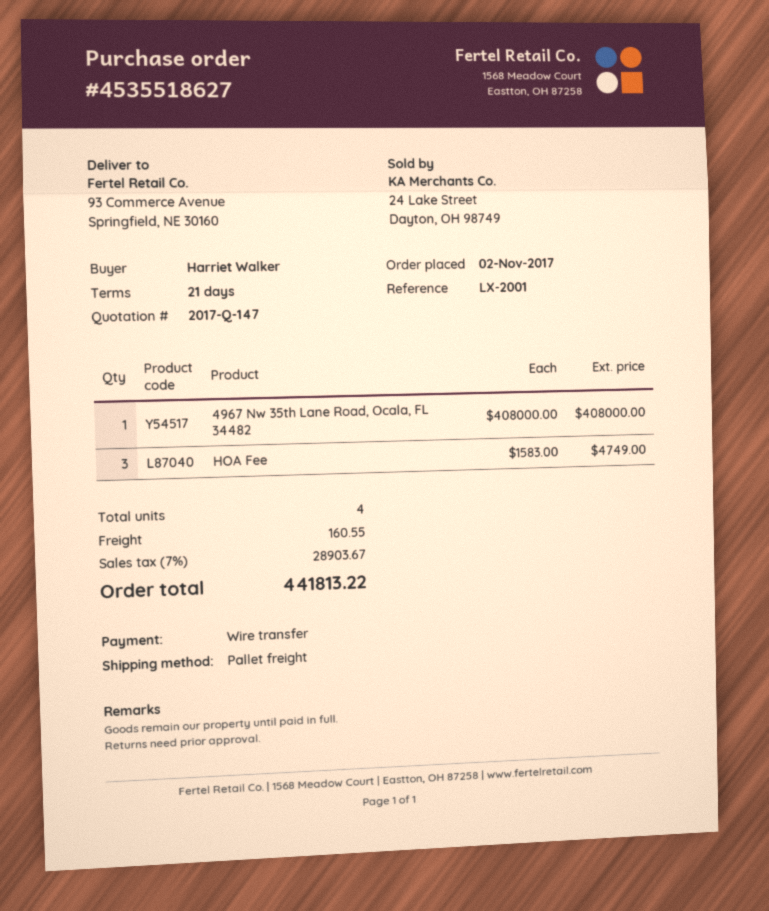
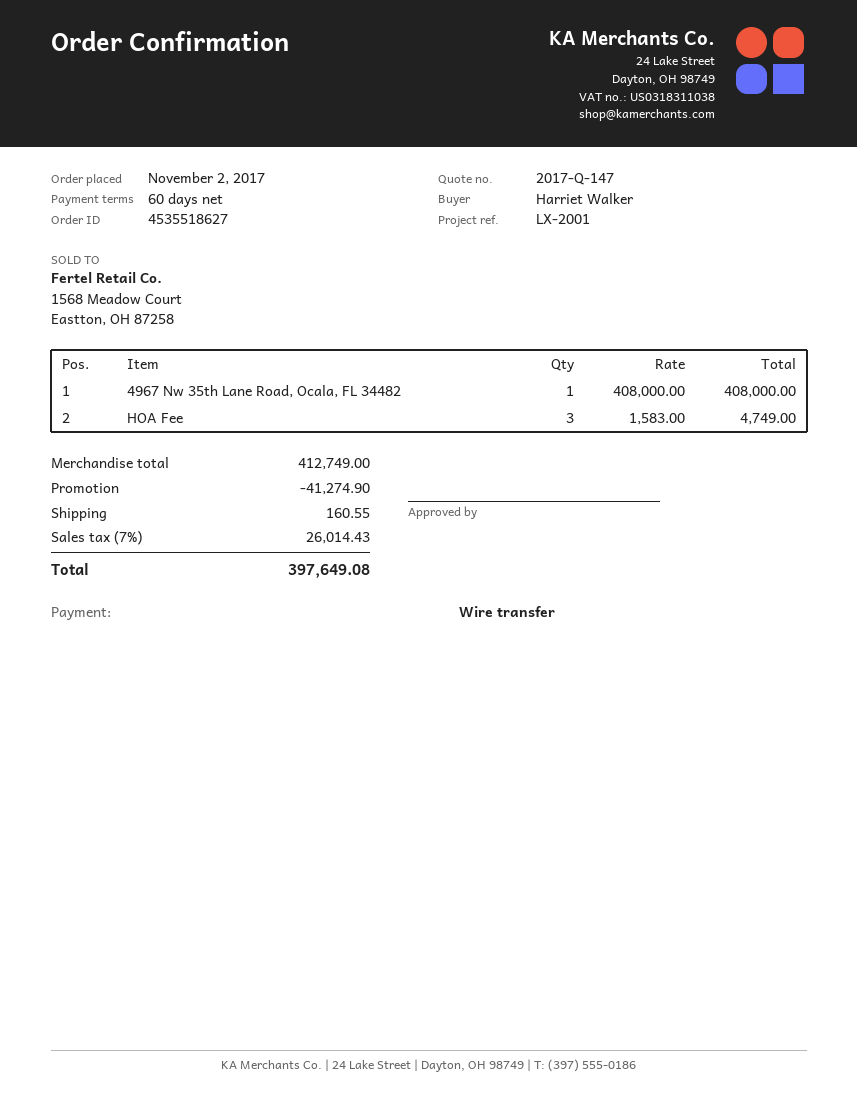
payment terms: 21 days -> 60 days
discount: none -> 41274.90
tax: 7% = 28903.67 -> 7% = 26014.43
total: 441813.22 -> 397649.08

